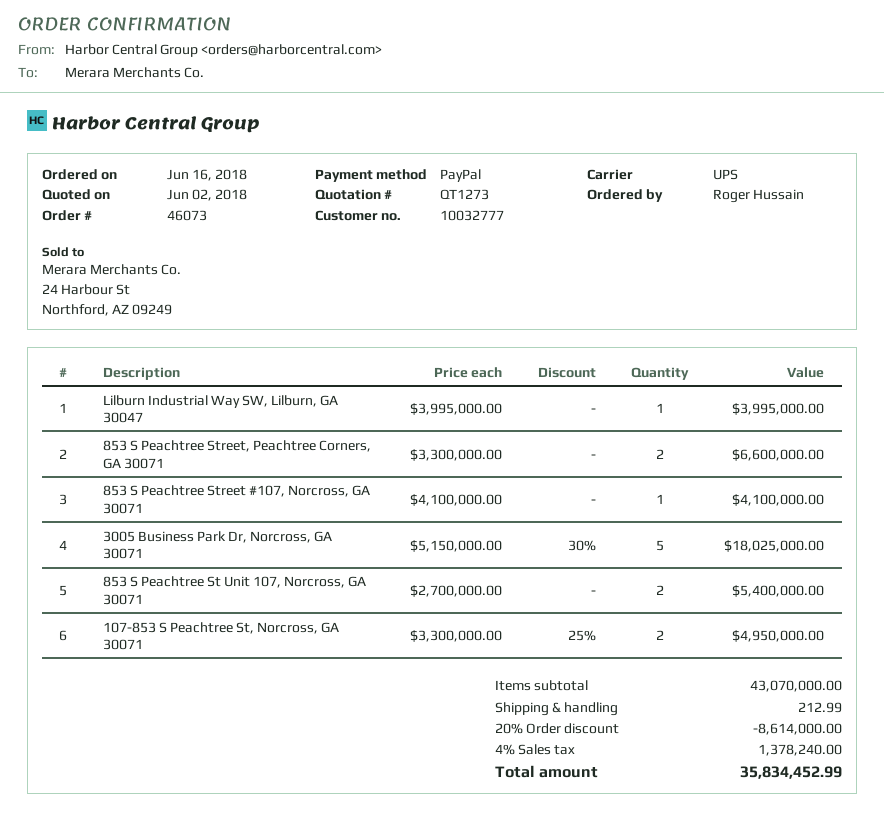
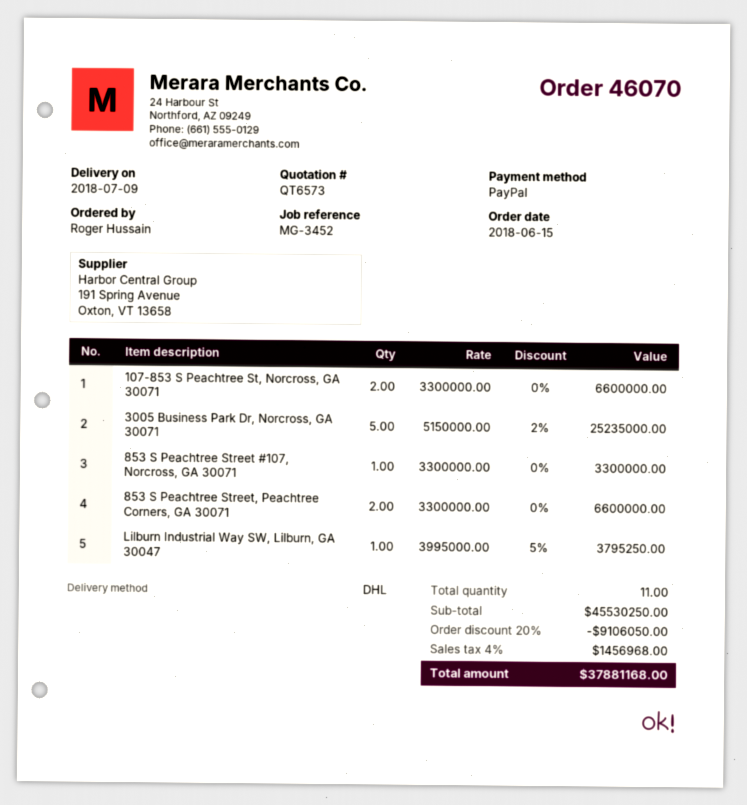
quote number: QT1273 -> QT6573
order number: 46073 -> 46070
order date: 2018-06-16 -> 2018-06-15
shipping method: UPS -> DHL
Lilburn Industrial Way SW, Lilburn, GA 30047: 1 x 3995000.00 = 3995000.00 -> 1 x 3995000.00 - 5% = 3795250.00
853 S Peachtree Street #107, Norcross, GA 30071: 1 x 4100000.00 = 4100000.00 -> 1 x 3300000.00 = 3300000.00
3005 Business Park Dr, Norcross, GA 30071: 5 x 5150000.00 - 30% = 18025000.00 -> 5 x 5150000.00 - 2% = 25235000.00
853 S Peachtree St Unit 107, Norcross, GA 30071: 2 x 2700000.00 = 5400000.00 -> none
107-853 S Peachtree St, Norcross, GA 30071: 2 x 3300000.00 - 25% = 4950000.00 -> 2 x 3300000.00 = 6600000.00
subtotal: 43070000.00 -> 45530250.00
discount: 20% = 8614000.00 -> 20% = 9106050.00
shipping: 212.99 -> none
tax: 4% = 1378240.00 -> 4% = 1456968.00
total: 35834452.99 -> 37881168.00

